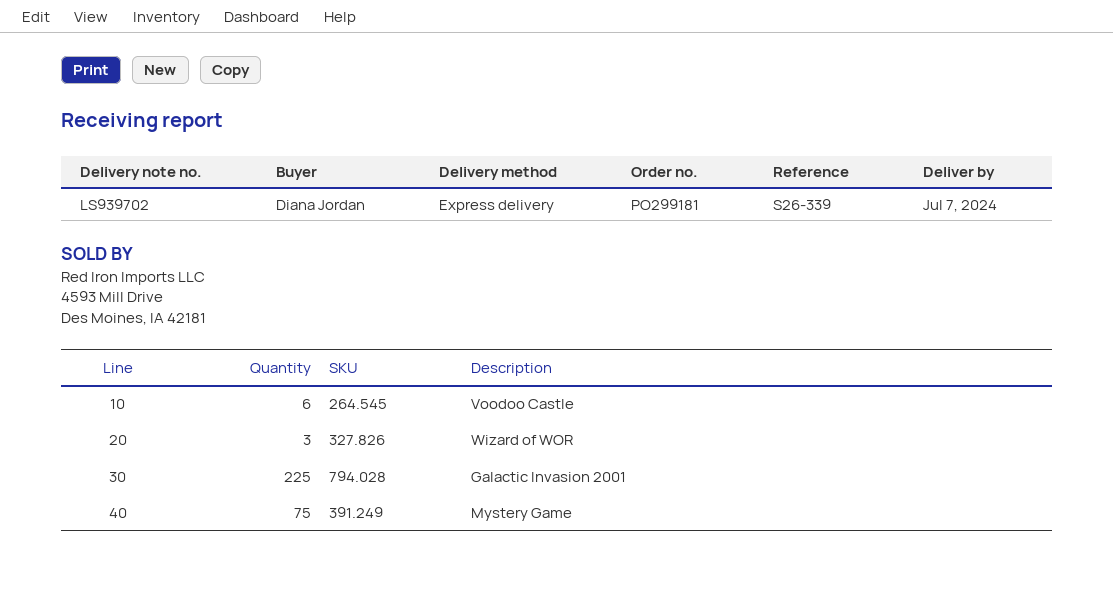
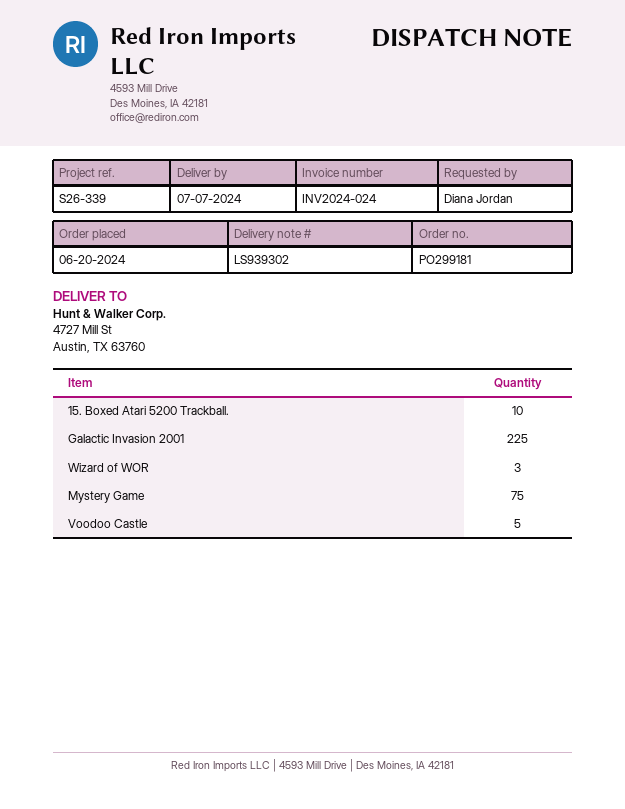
delivery note number: LS939702 -> LS939302
Voodoo Castle: 6 -> 5
15. Boxed Atari 5200 Trackball.: none -> 10

